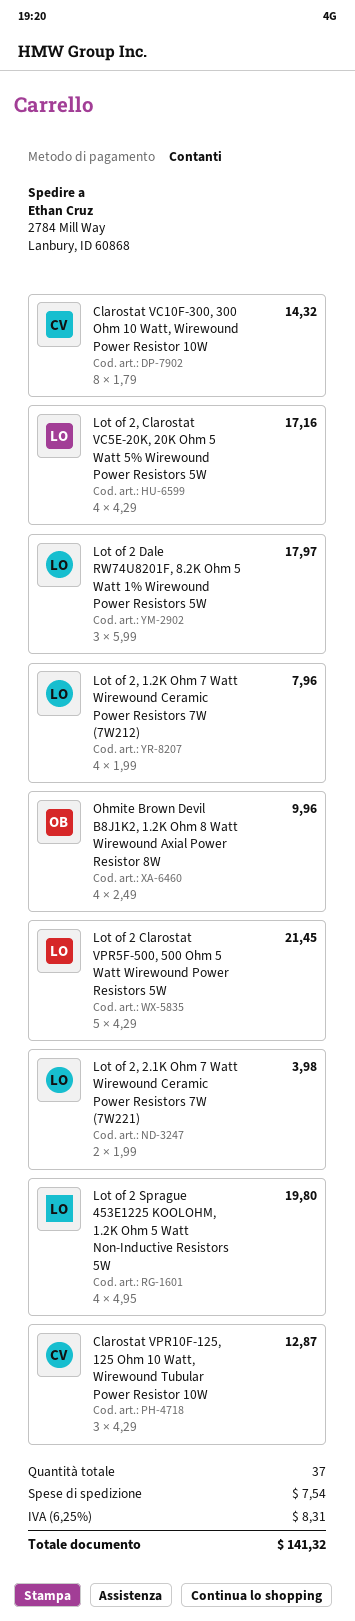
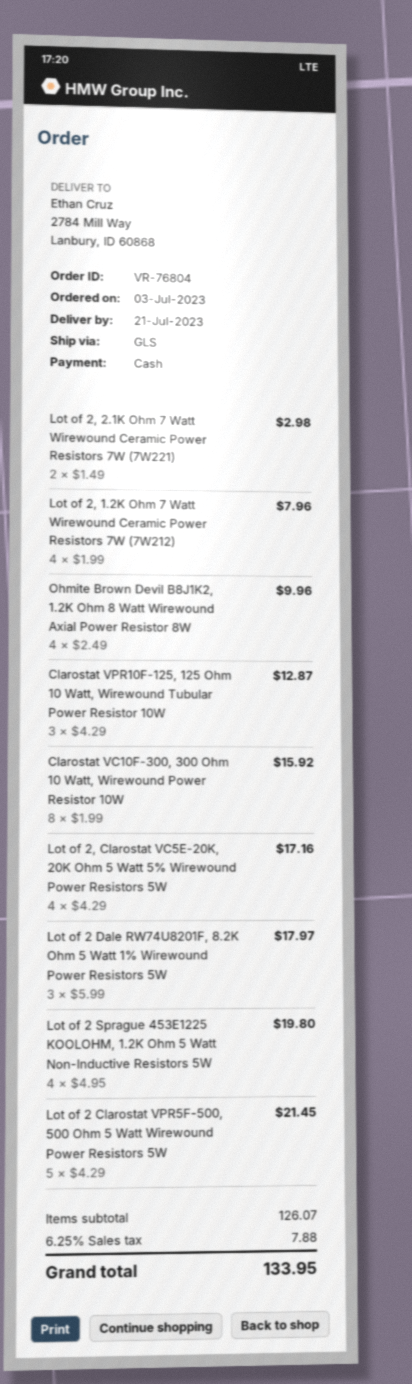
Clarostat VC10F-300, 300 Ohm 10 Watt, Wirewound Power Resistor 10W: 8 x 1.79 = 14.32 -> 8 x 1.99 = 15.92
Lot of 2, 2.1K Ohm 7 Watt Wirewound Ceramic Power Resistors 7W (7W221): 2 x 1.99 = 3.98 -> 2 x 1.49 = 2.98
shipping: 7.54 -> none
tax: 6.25% = 8.31 -> 6.25% = 7.88
total: 141.32 -> 133.95

